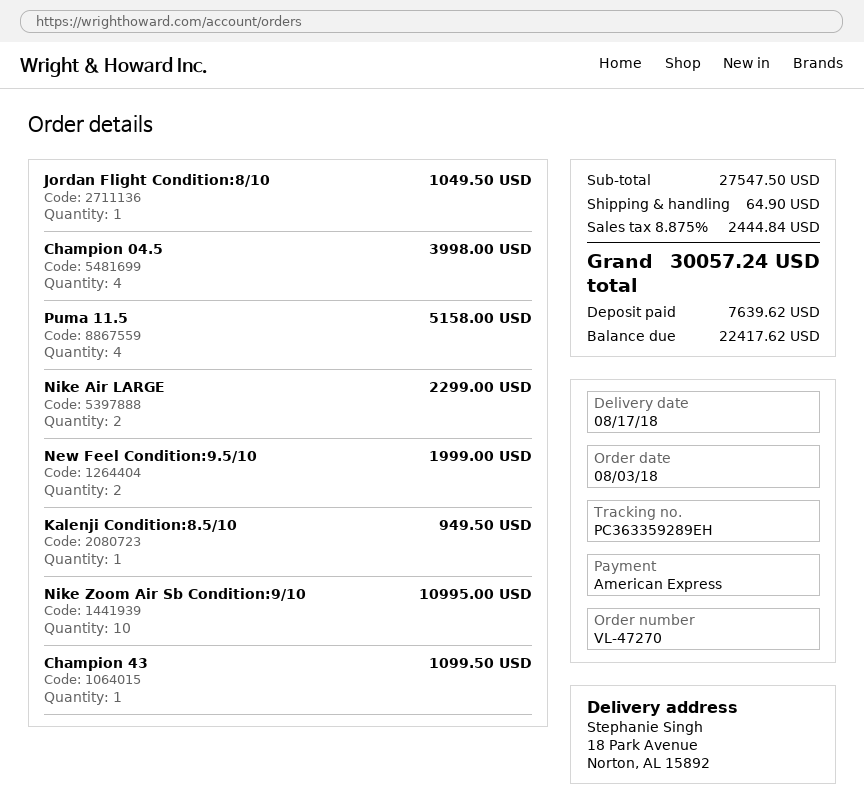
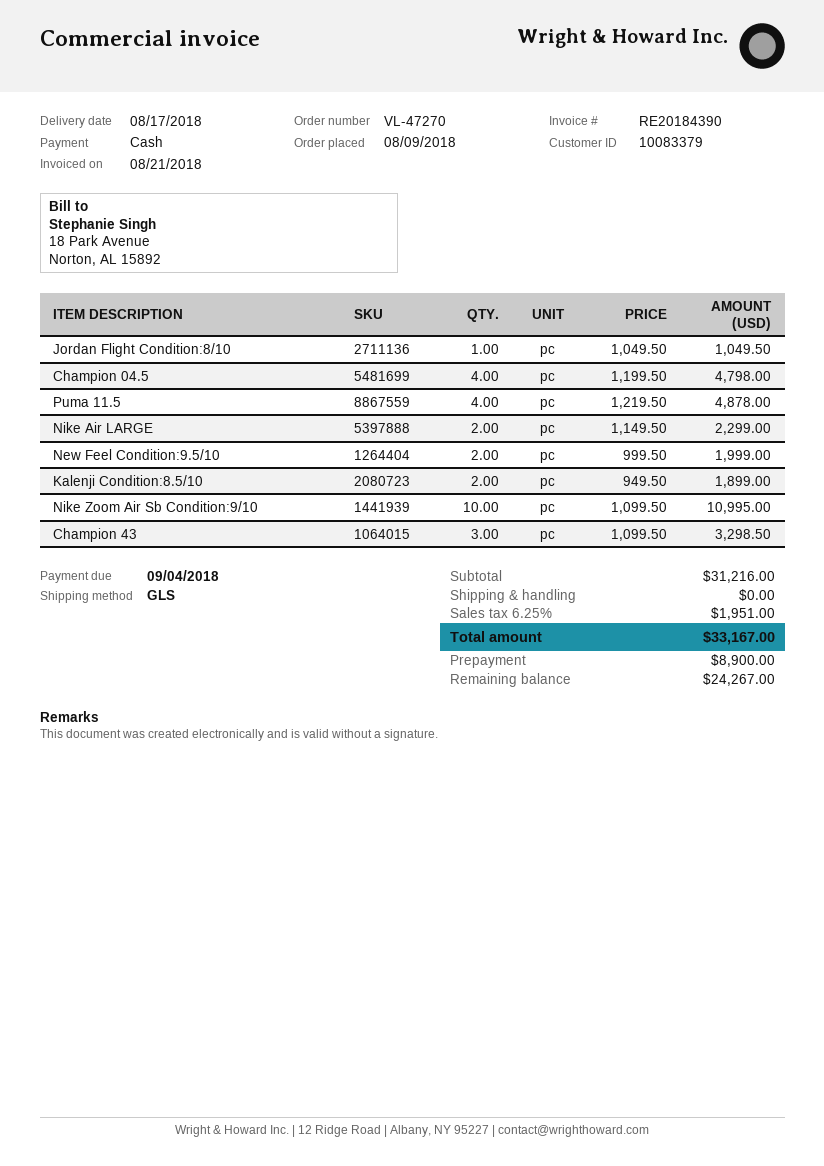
order date: 2018-08-03 -> 2018-08-09
payment method: American Express -> cash
Champion 04.5: 4 for 3998.00 -> 4 for 4798.00
Puma 11.5: 4 for 5158.00 -> 4 for 4878.00
Kalenji Condition:8.5/10: 1 for 949.50 -> 2 for 1899.00
Champion 43: 1 for 1099.50 -> 3 for 3298.50
subtotal: 27547.50 -> 31216.00
shipping: 64.90 -> 0.00
tax: 8.875% = 2444.84 -> 6.25% = 1951.00
total: 30057.24 -> 33167.00
deposit: 7639.62 -> 8900.00
balance: 22417.62 -> 24267.00

